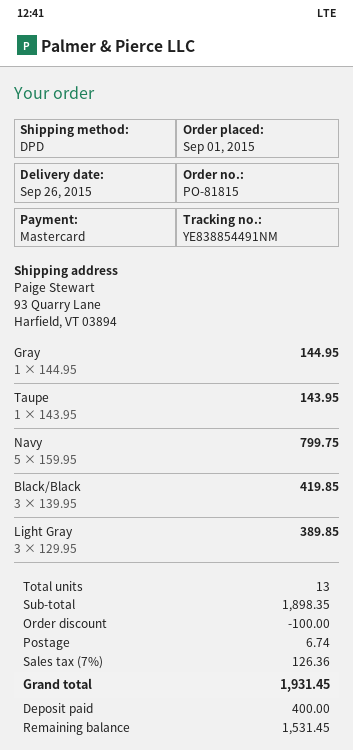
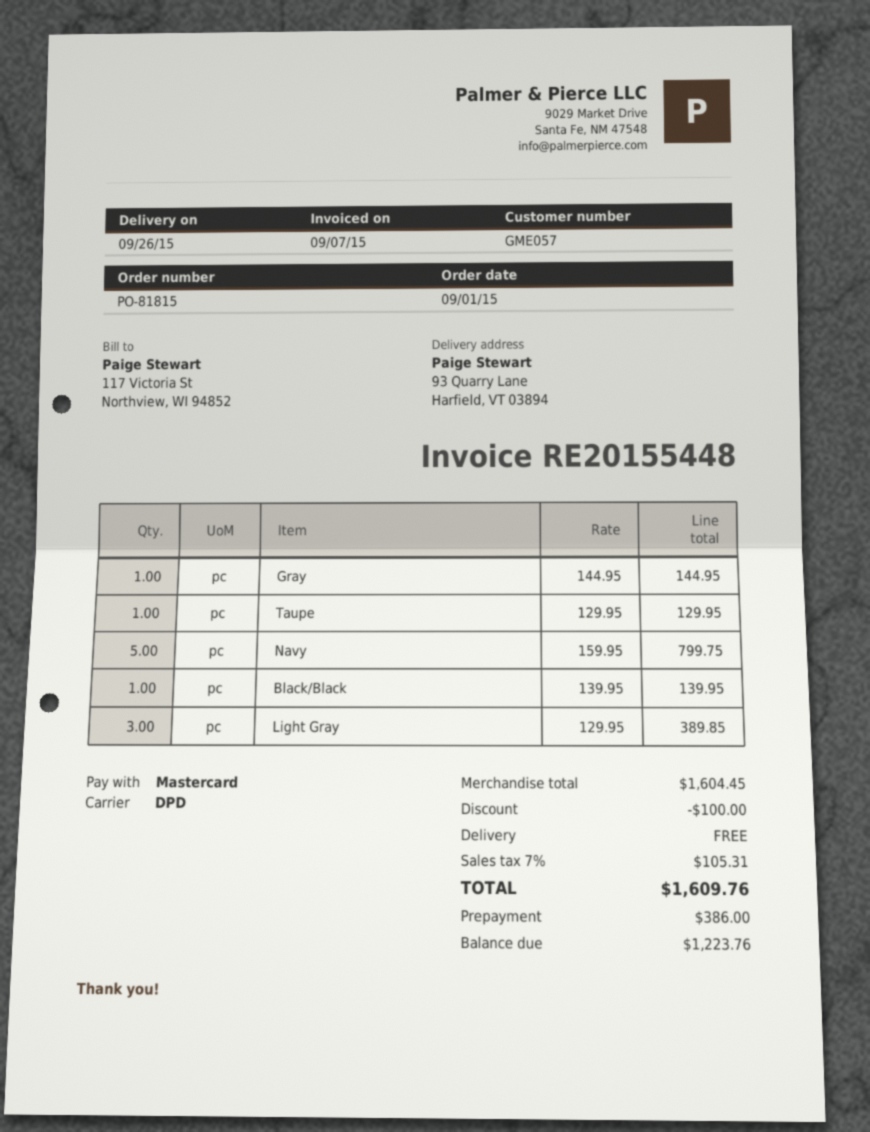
Taupe: 1 x 143.95 = 143.95 -> 1 x 129.95 = 129.95
Black/Black: 3 x 139.95 = 419.85 -> 1 x 139.95 = 139.95
subtotal: 1898.35 -> 1604.45
shipping: 6.74 -> 0.00
tax: 7% = 126.36 -> 7% = 105.31
total: 1931.45 -> 1609.76
deposit: 400.00 -> 386.00
balance: 1531.45 -> 1223.76

